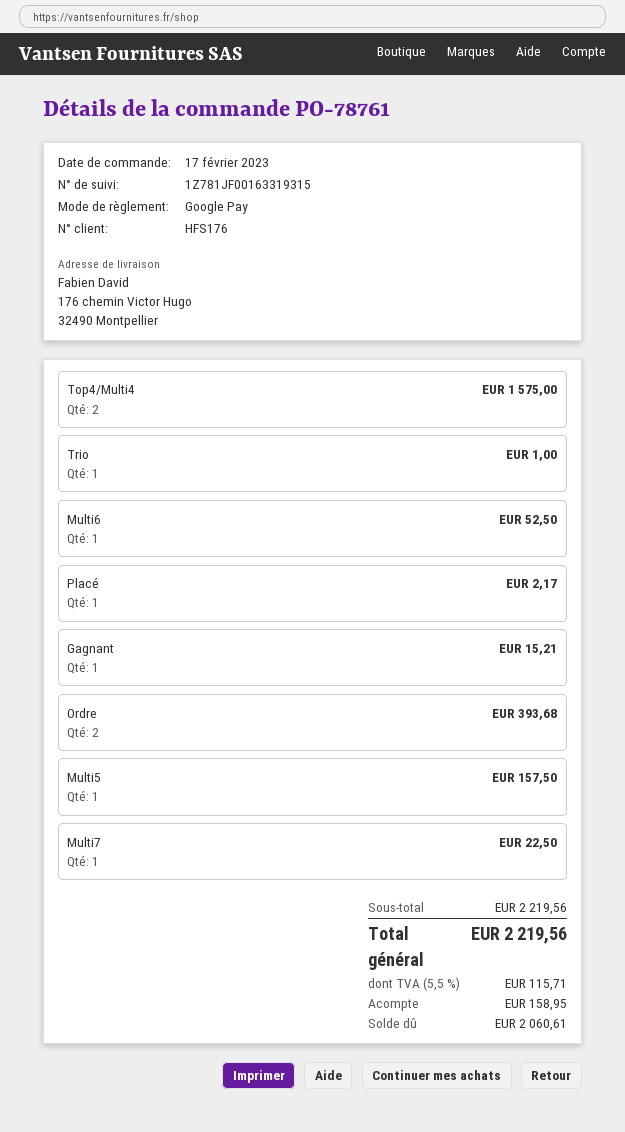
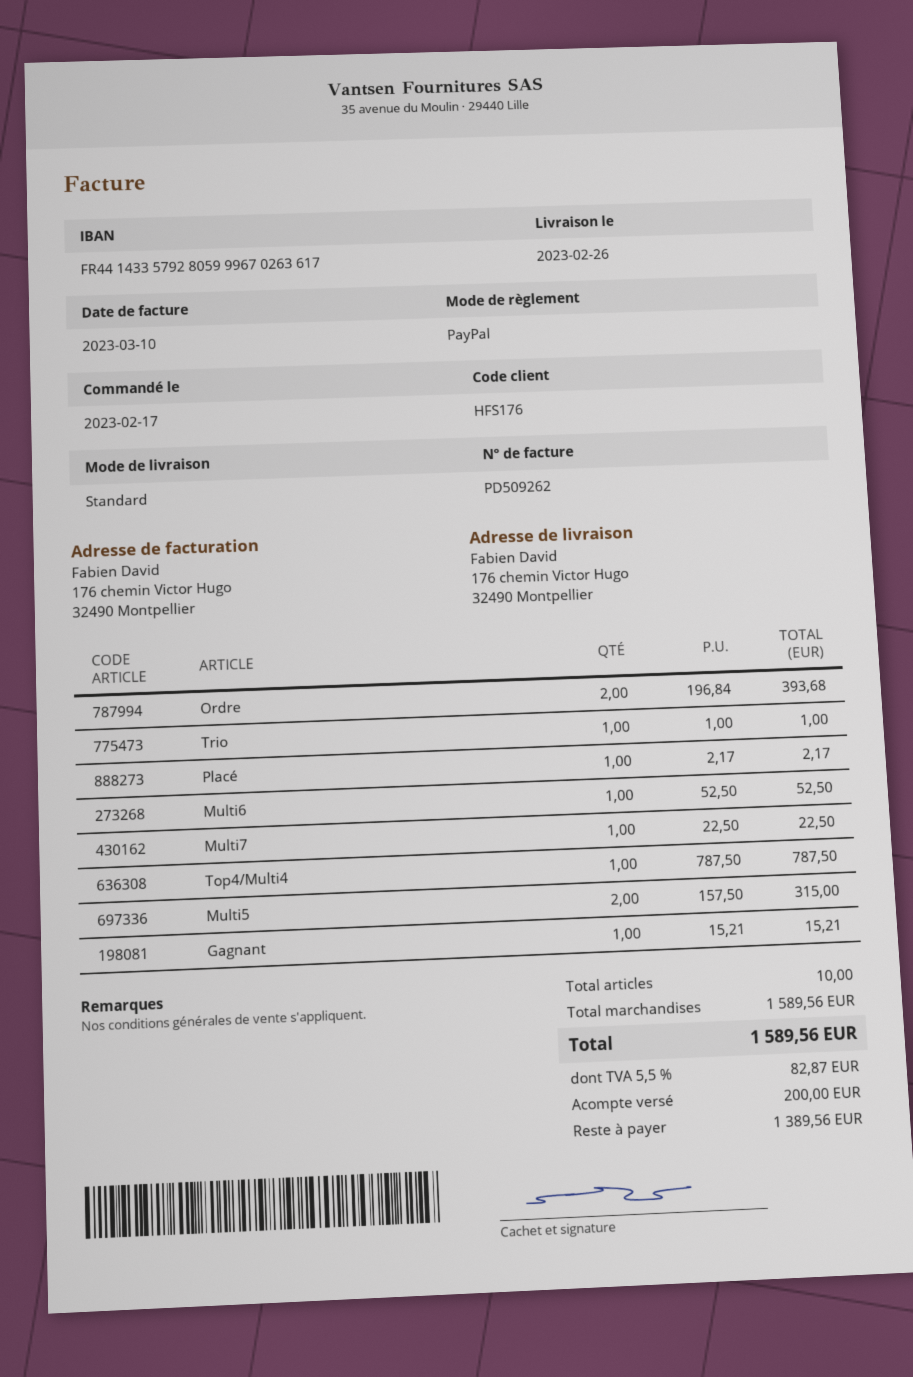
payment method: Google Pay -> PayPal
Top4/Multi4: 2 for 1575.00 -> 1 for 787.50
Multi5: 1 for 157.50 -> 2 for 315.00
subtotal: 2219.56 -> 1589.56
tax: 5.5% = 115.71 -> 5.5% = 82.87
total: 2219.56 -> 1589.56
deposit: 158.95 -> 200.00
balance: 2060.61 -> 1389.56

